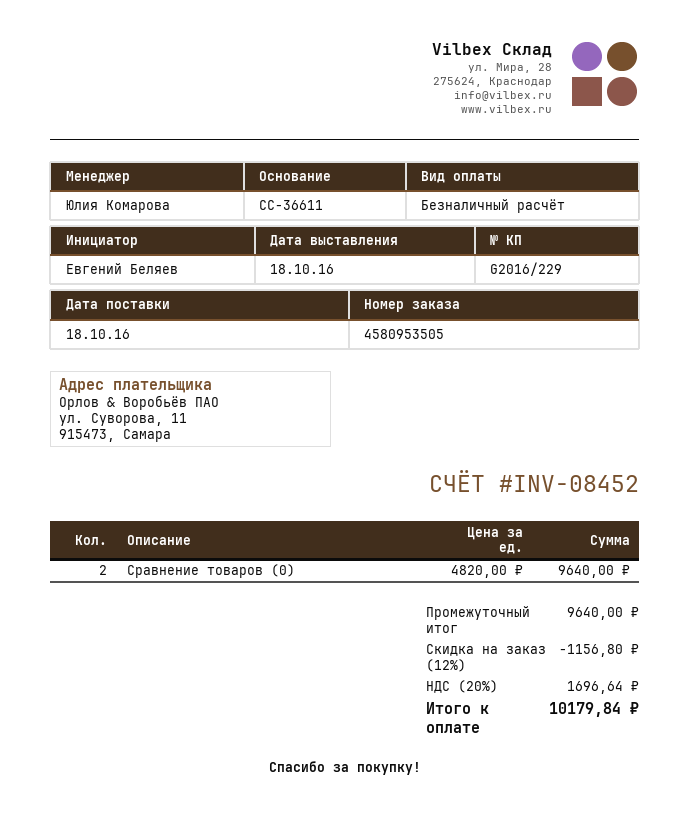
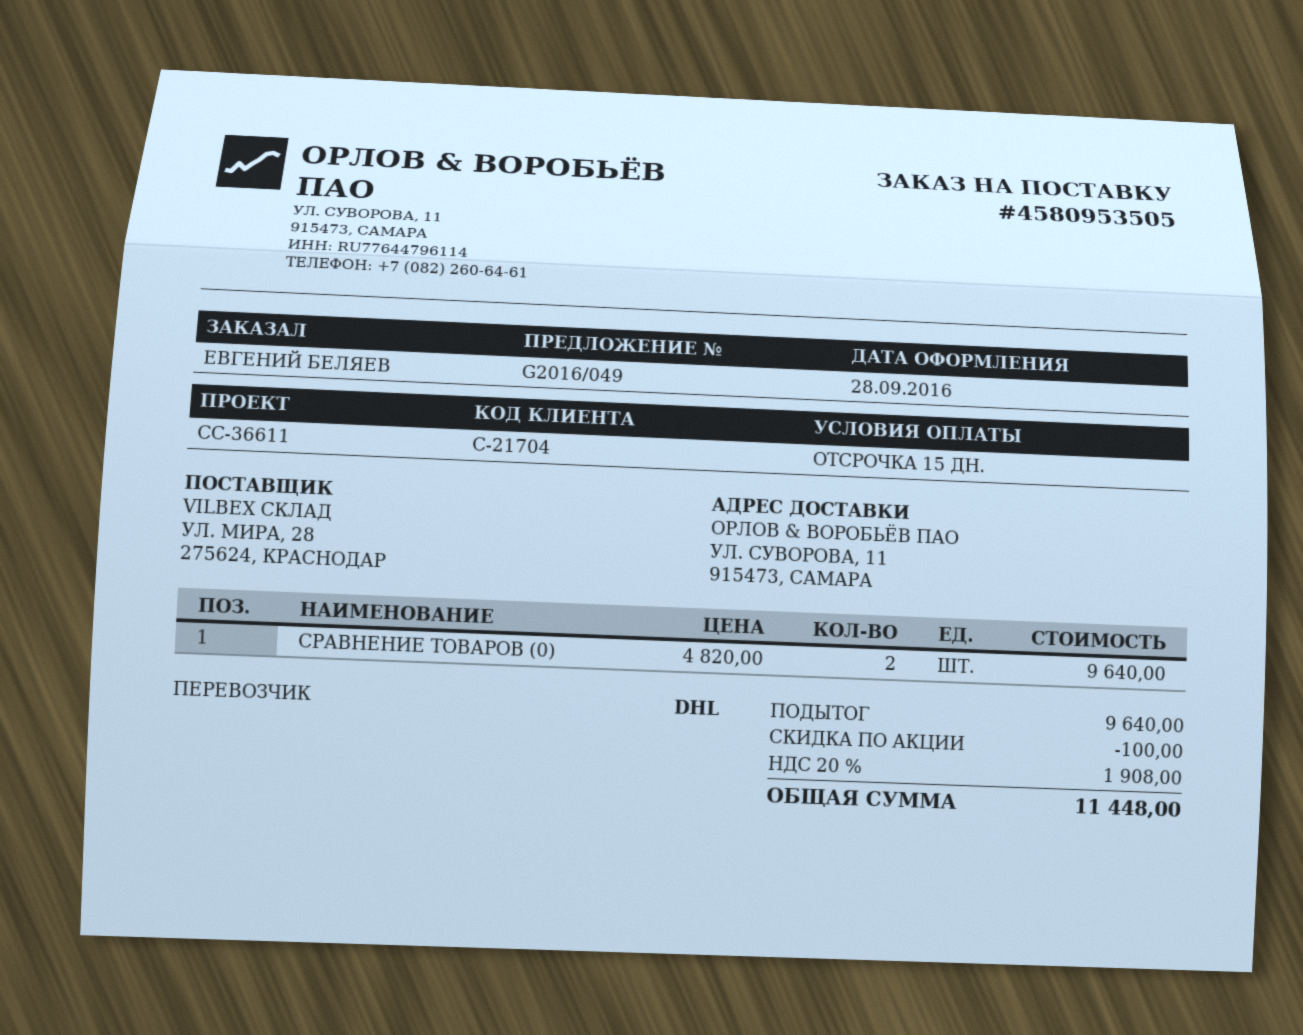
quote number: G2016/229 -> G2016/049
discount: 1156.80 -> 100.00
tax: 20% = 1696.64 -> 20% = 1908.00
total: 10179.84 -> 11448.00

